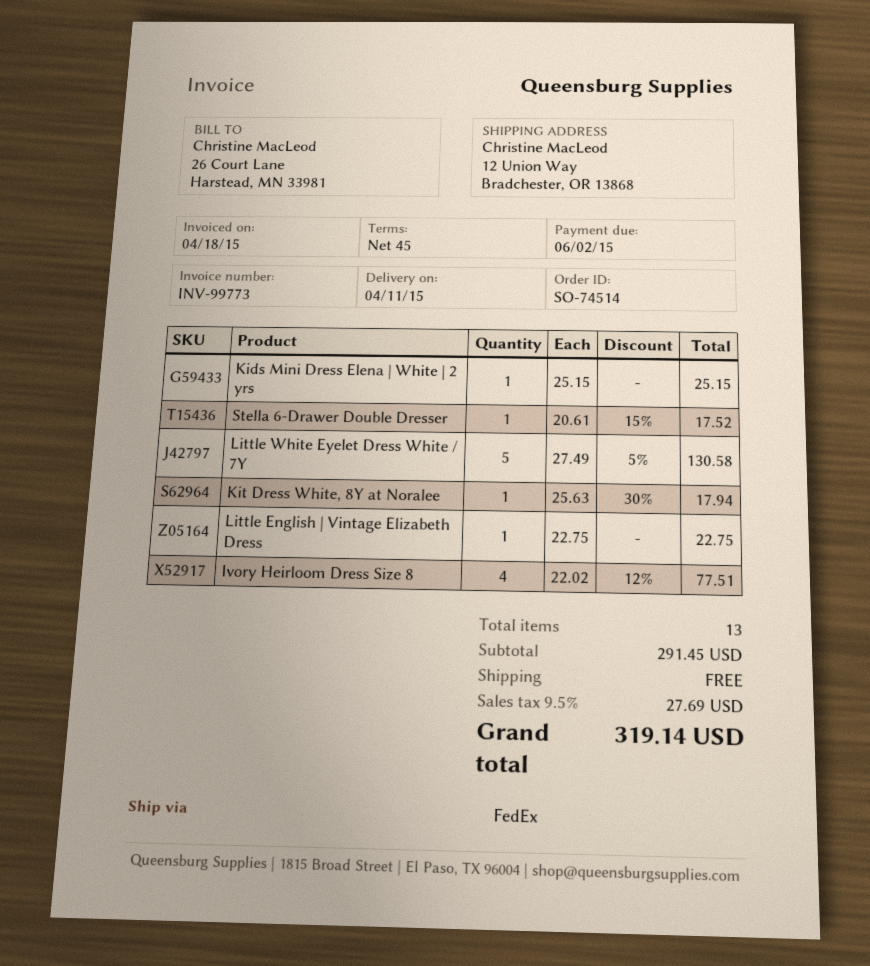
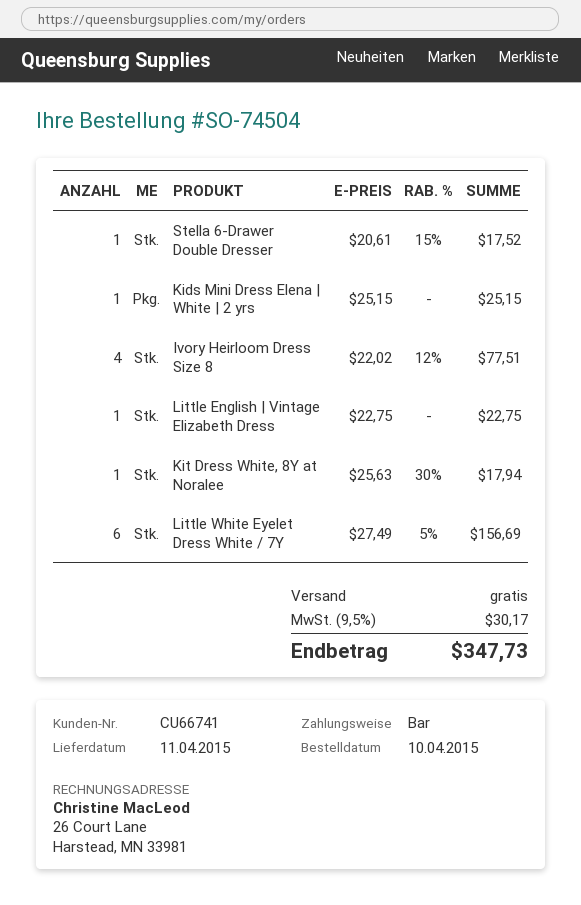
order number: SO-74514 -> SO-74504
Little White Eyelet Dress White / 7Y: 5 x 27.49 - 5% = 130.58 -> 6 x 27.49 - 5% = 156.69
tax: 9.5% = 27.69 -> 9.5% = 30.17
total: 319.14 -> 347.73

